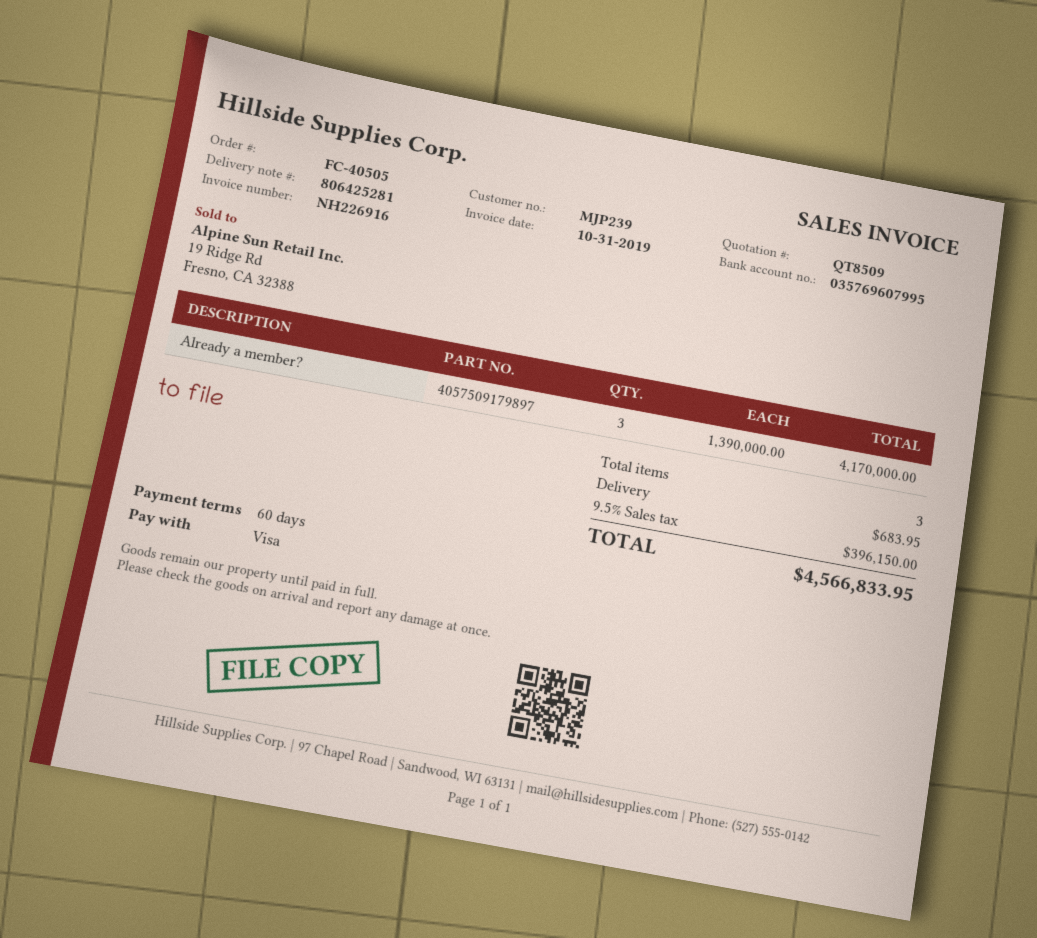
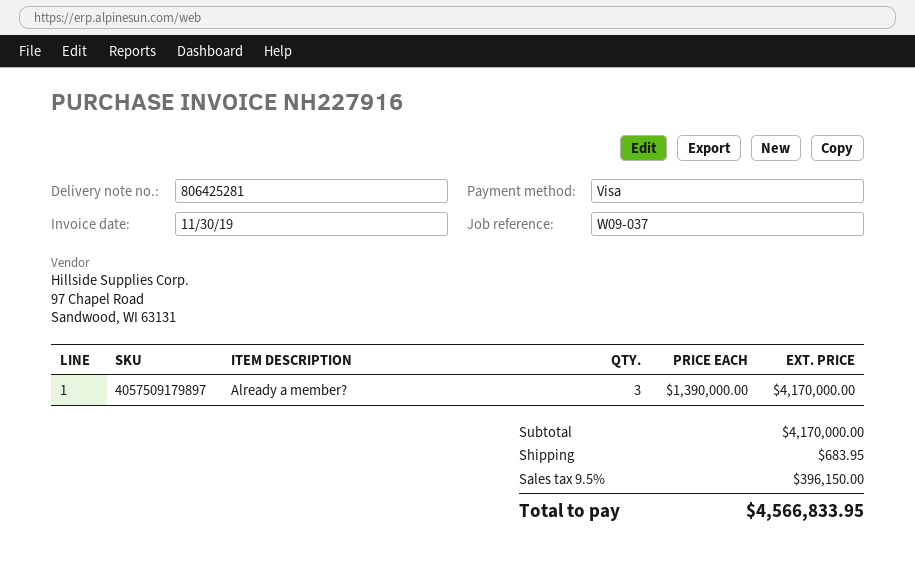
invoice number: NH226916 -> NH227916
invoice date: 2019-10-31 -> 2019-11-30

